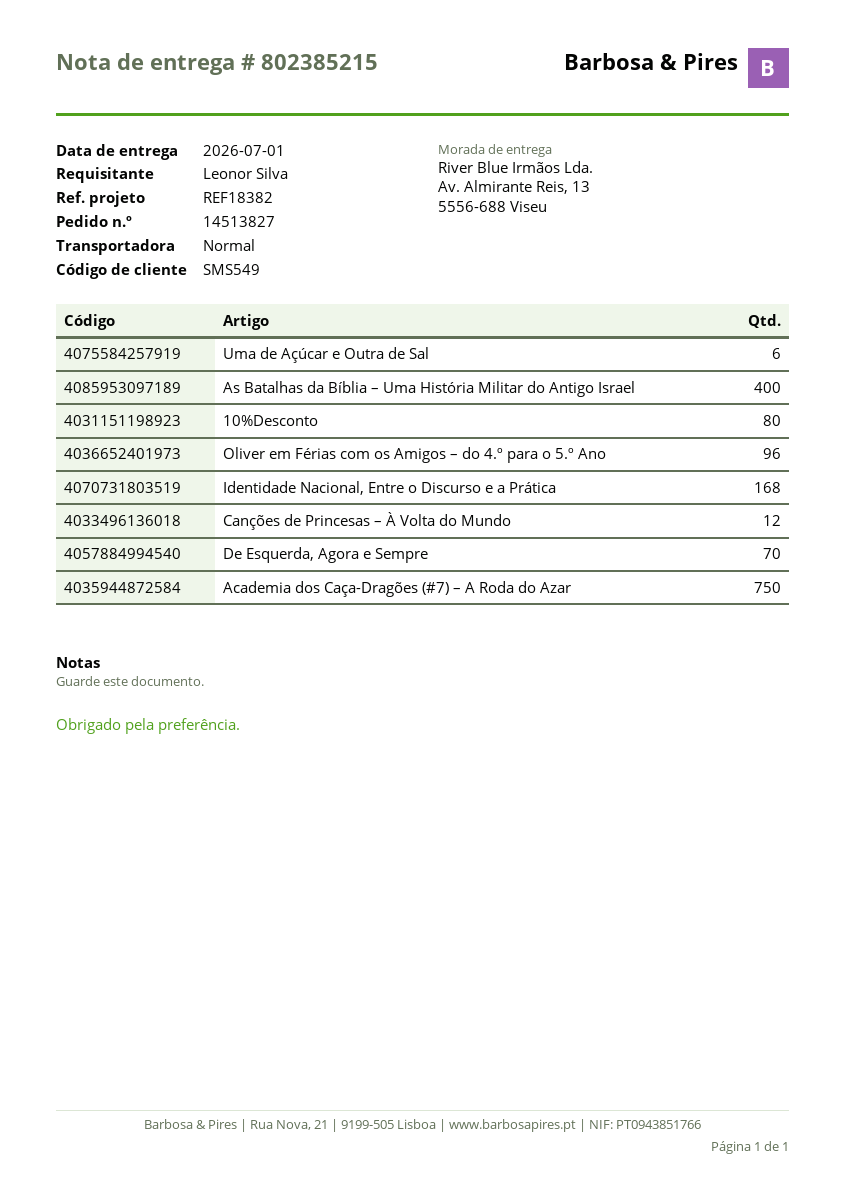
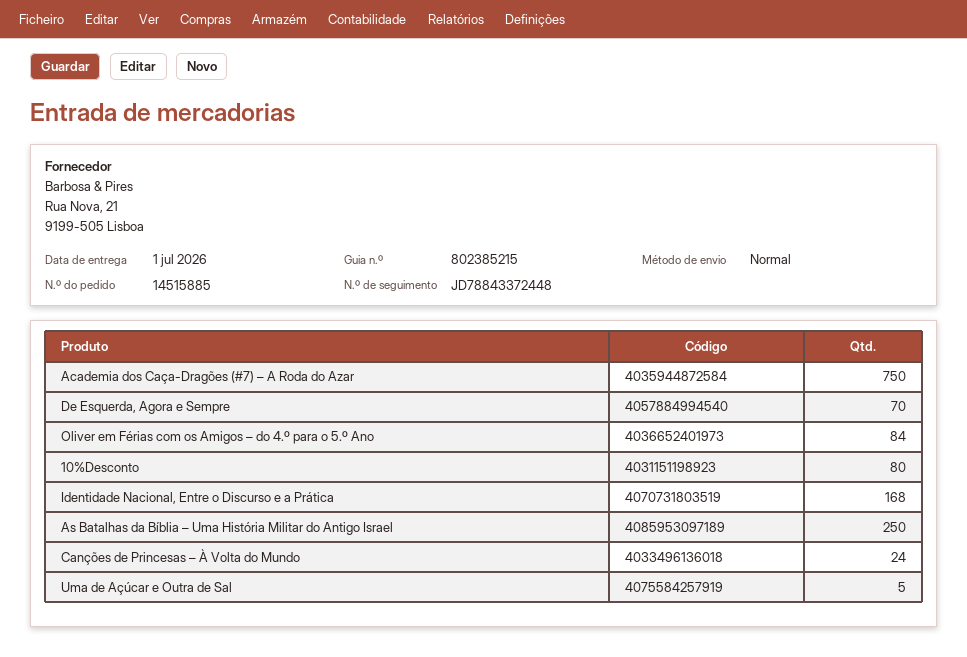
order number: 14513827 -> 14515885
Uma de Açúcar e Outra de Sal: 6 -> 5
As Batalhas da Bíblia – Uma História Militar do Antigo Israel: 400 -> 250
Oliver em Férias com os Amigos – do 4.º para o 5.º Ano: 96 -> 84
Canções de Princesas – À Volta do Mundo: 12 -> 24

